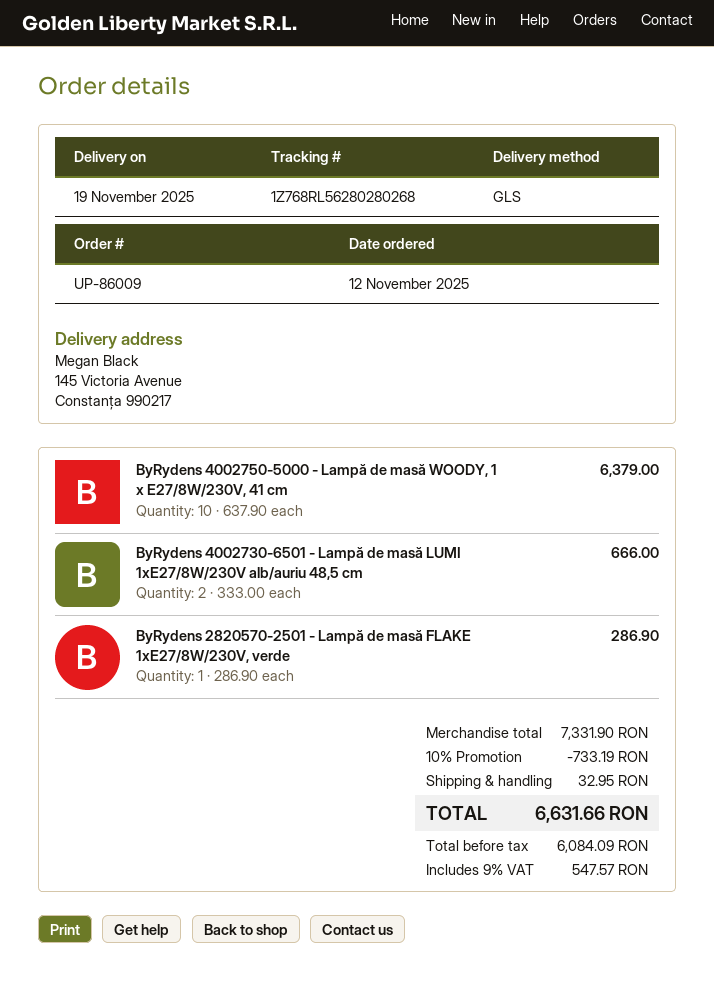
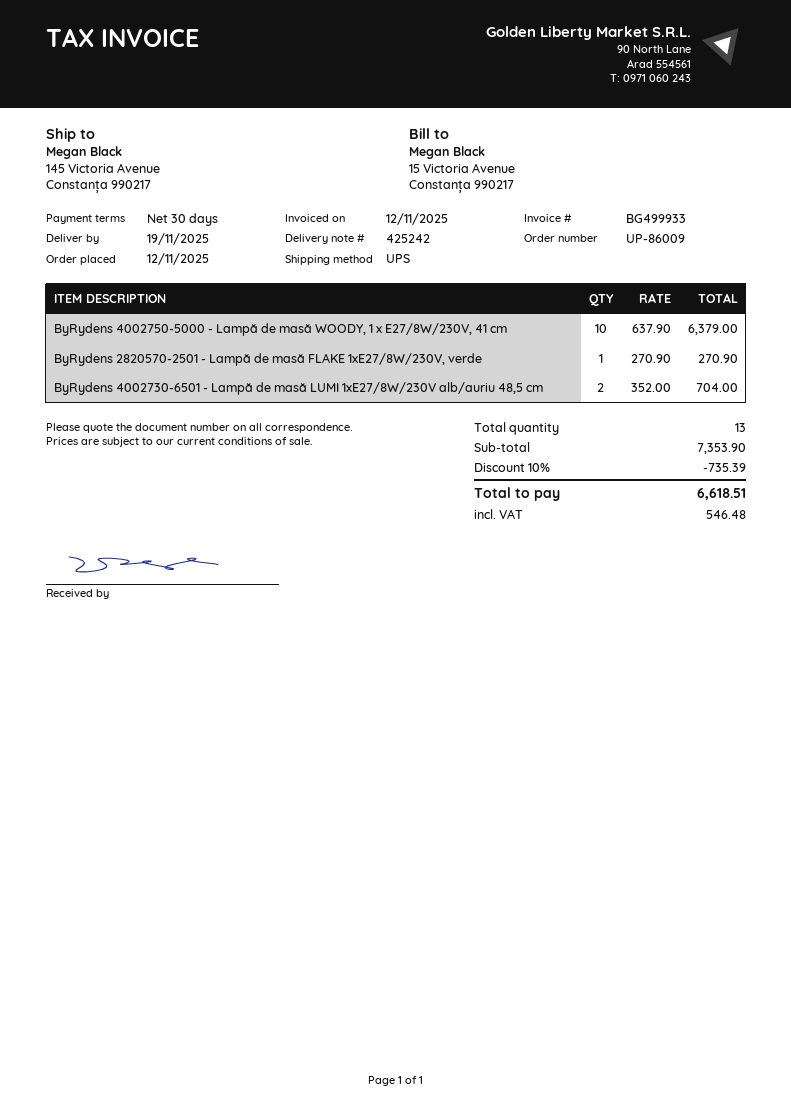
shipping method: GLS -> UPS
ByRydens 4002730-6501 - Lampă de masă LUMI 1xE27/8W/230V alb/auriu 48,5 cm: 2 x 333.00 = 666.00 -> 2 x 352.00 = 704.00
ByRydens 2820570-2501 - Lampă de masă FLAKE 1xE27/8W/230V, verde: 1 x 286.90 = 286.90 -> 1 x 270.90 = 270.90
subtotal: 7331.90 -> 7353.90
discount: 10% = 733.19 -> 10% = 735.39
shipping: 32.95 -> none
tax: 547.57 -> 546.48
total: 6631.66 -> 6618.51

